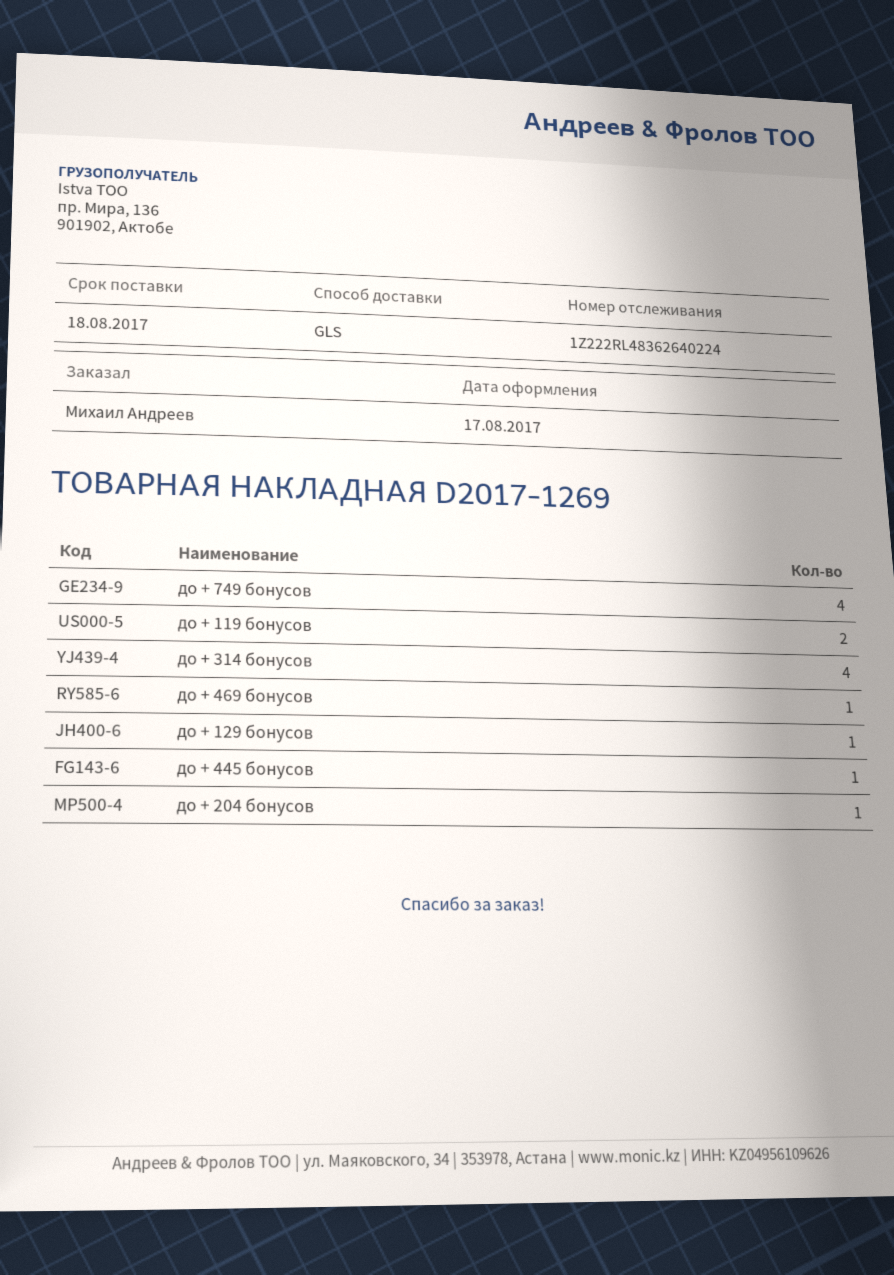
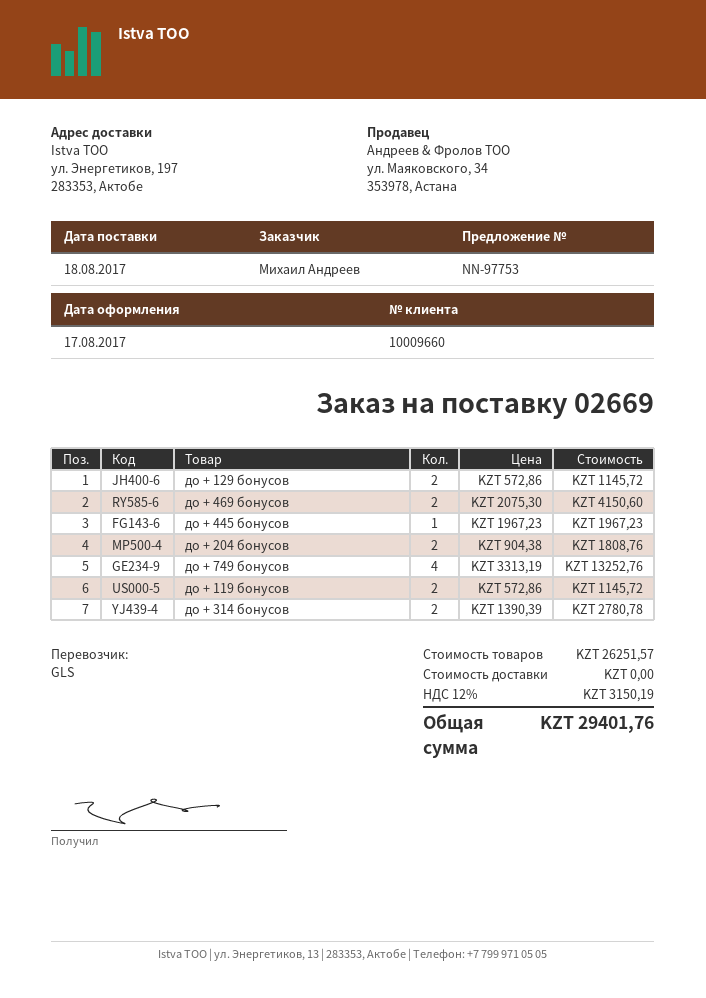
ship to: пр. Мира, 136, 901902, Актобе -> ул. Энергетиков, 197, 283353, Актобе
до + 314 бонусов: 4 -> 2
до + 469 бонусов: 1 -> 2
до + 129 бонусов: 1 -> 2
до + 204 бонусов: 1 -> 2

